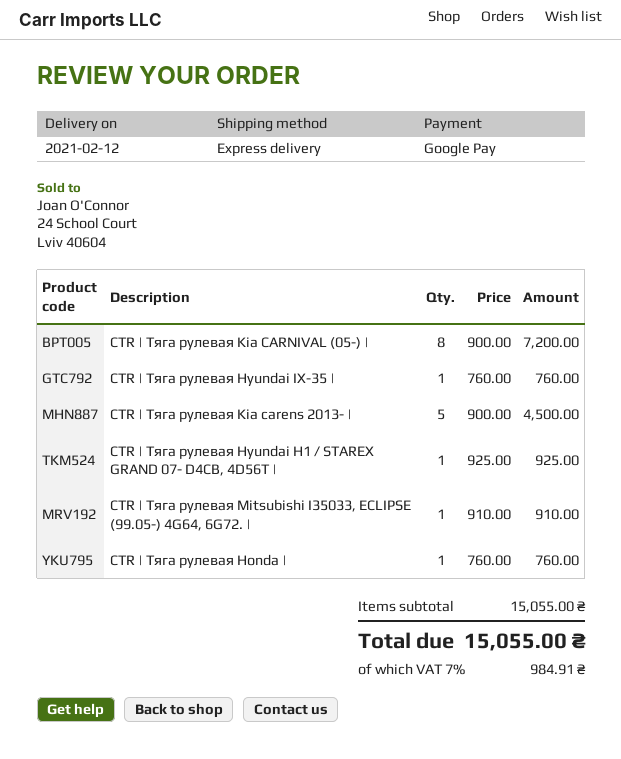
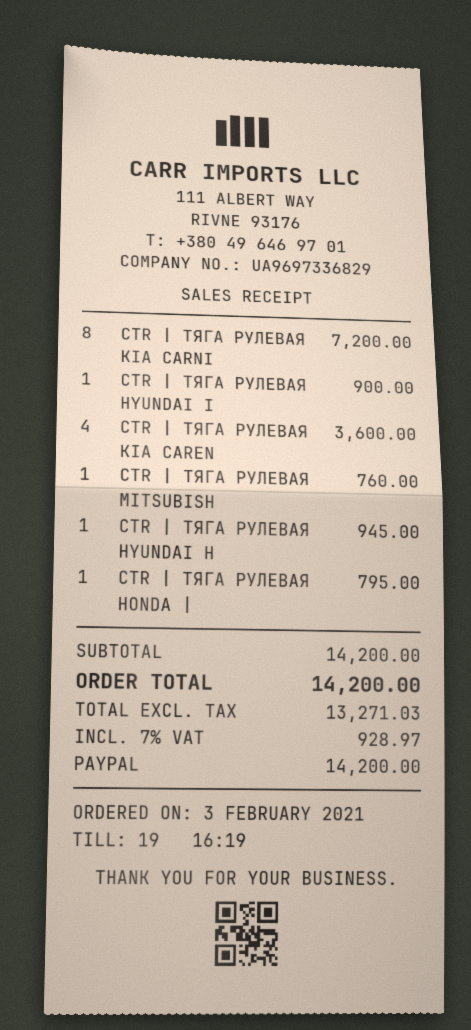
payment method: Google Pay -> PayPal
CTR | Тяга рулевая Hyundai IX-35 |: 1 for 760.00 -> 1 for 900.00
CTR | Тяга рулевая Kia carens 2013- |: 5 for 4500.00 -> 4 for 3600.00
CTR | Тяга рулевая Hyundai H1 / STAREX GRAND 07- D4CB, 4D56T |: 1 for 925.00 -> 1 for 945.00
CTR | Тяга рулевая Mitsubishi I35033, ECLIPSE (99.05-) 4G64, 6G72. |: 1 for 910.00 -> 1 for 760.00
CTR | Тяга рулевая Honda |: 1 for 760.00 -> 1 for 795.00
subtotal: 15055.00 -> 14200.00
tax: 7% = 984.91 -> 7% = 928.97
total: 15055.00 -> 14200.00

